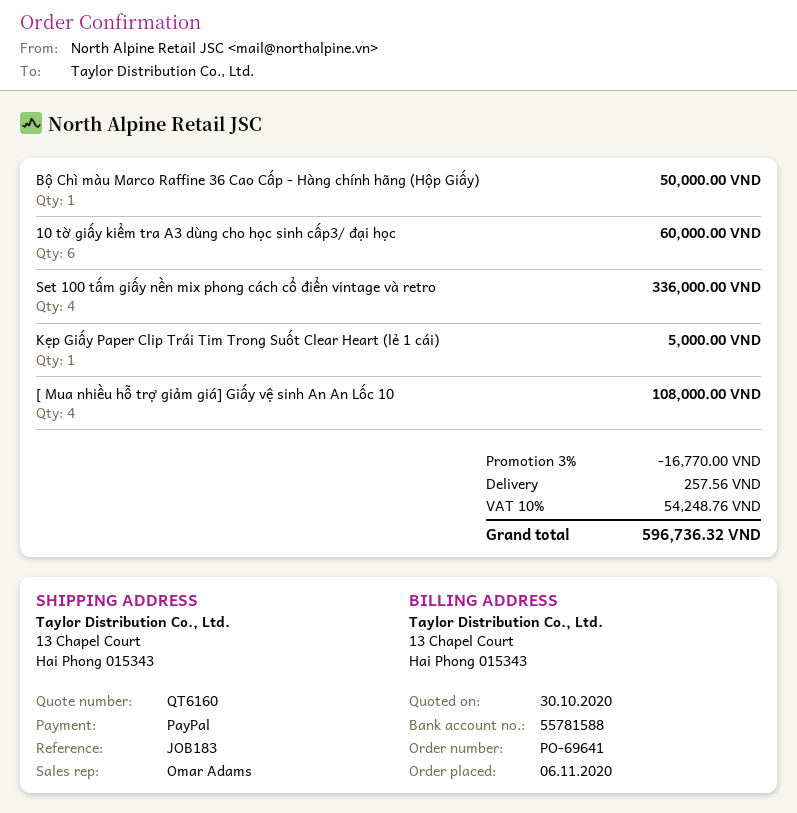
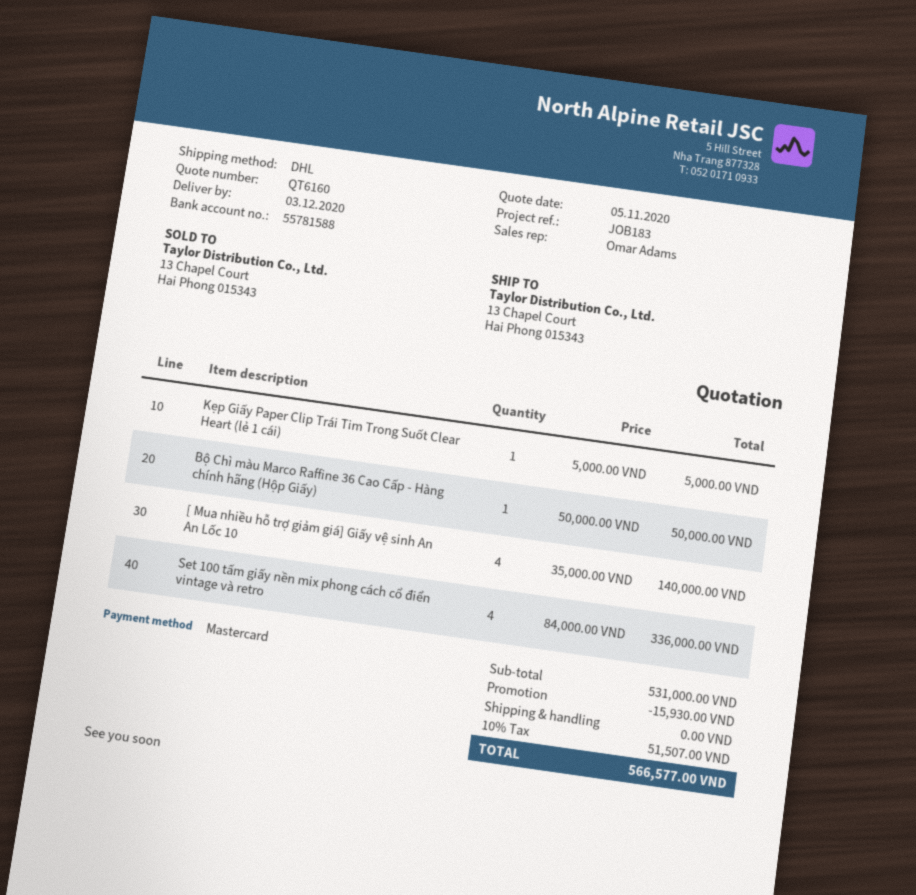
quote date: 2020-10-30 -> 2020-11-05
payment method: PayPal -> Mastercard
10 tờ giấy kiểm tra A3 dùng cho học sinh cấp3/ đại học: 6 for 60000.00 -> none
[ Mua nhiều hỗ trợ giảm giá] Giấy vệ sinh An An Lốc 10: 4 for 108000.00 -> 4 for 140000.00
discount: 16770.00 -> 15930.00
shipping: 257.56 -> 0.00
tax: 10% = 54248.76 -> 10% = 51507.00
total: 596736.32 -> 566577.00

